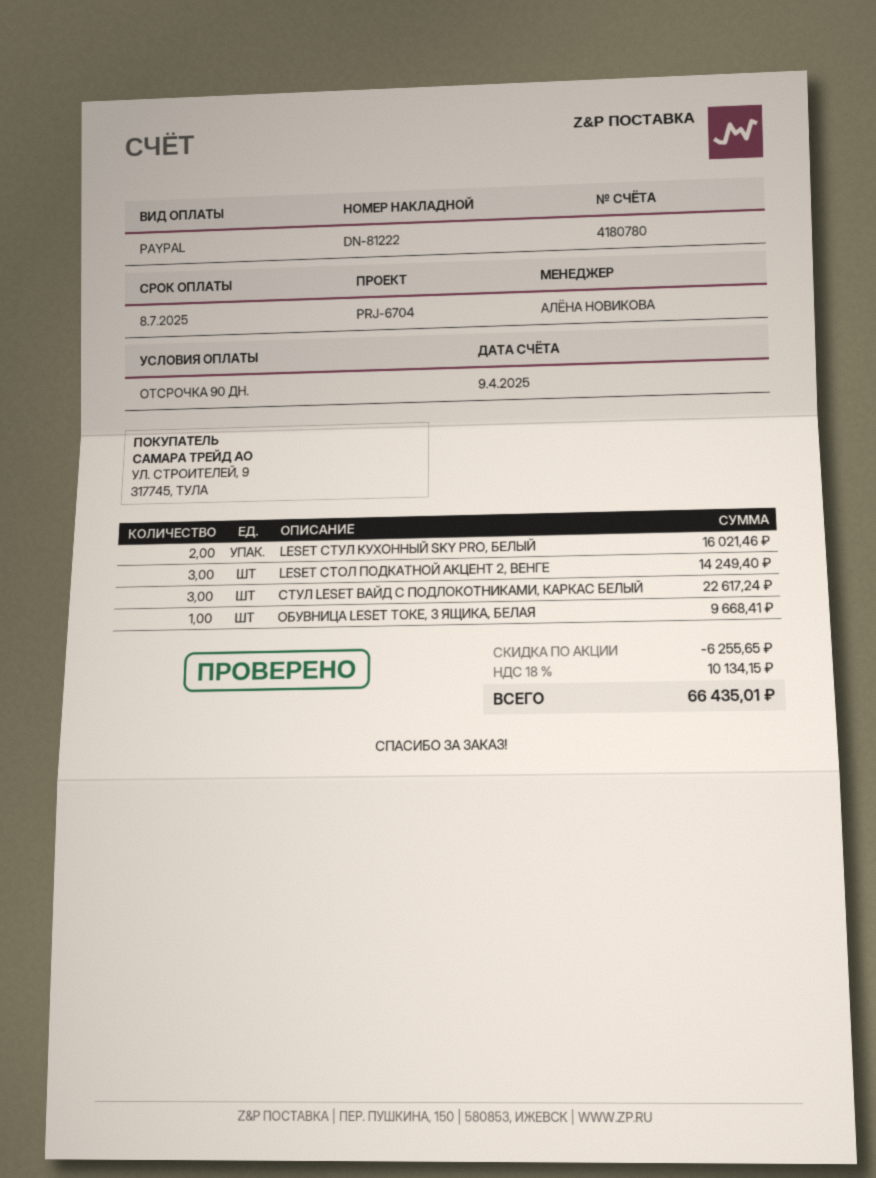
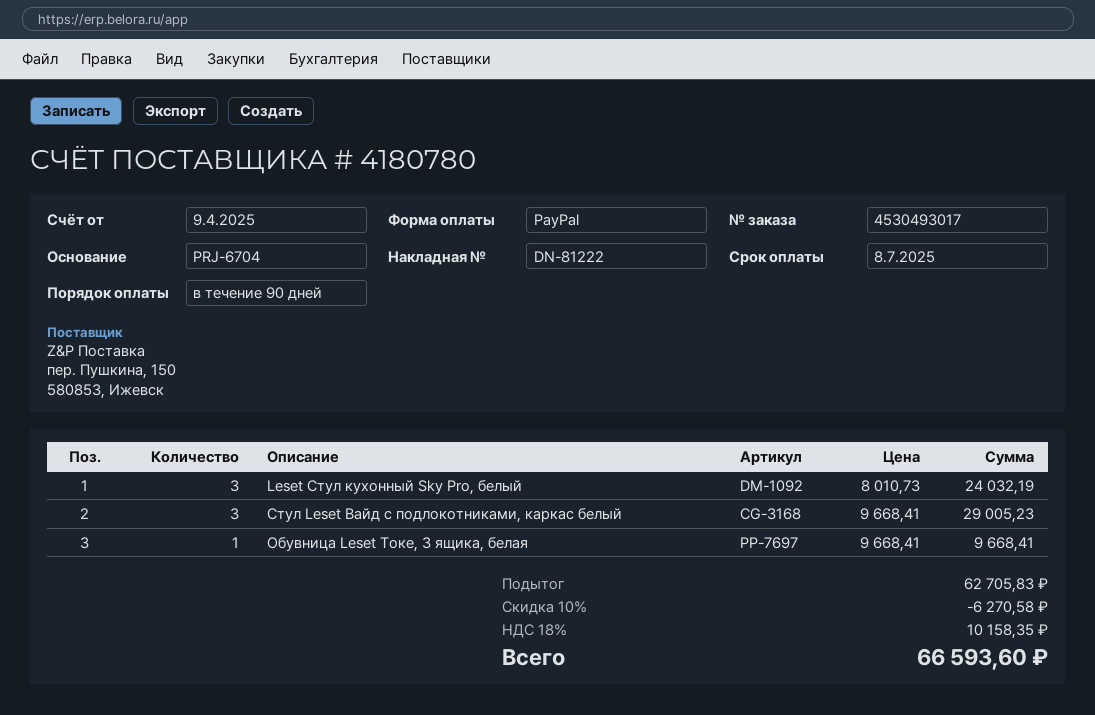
LESET СТУЛ КУХОННЫЙ SKY PRO, БЕЛЫЙ: 2 for 16021.46 -> 3 for 24032.19
LESET СТОЛ ПОДКАТНОЙ АКЦЕНТ 2, ВЕНГЕ: 3 for 14249.40 -> none
СТУЛ LESET ВАЙД С ПОДЛОКОТНИКАМИ, КАРКАС БЕЛЫЙ: 3 for 22617.24 -> 3 for 29005.23
discount: 6255.65 -> 6270.58
tax: 18% = 10134.15 -> 18% = 10158.35
total: 66435.01 -> 66593.60

